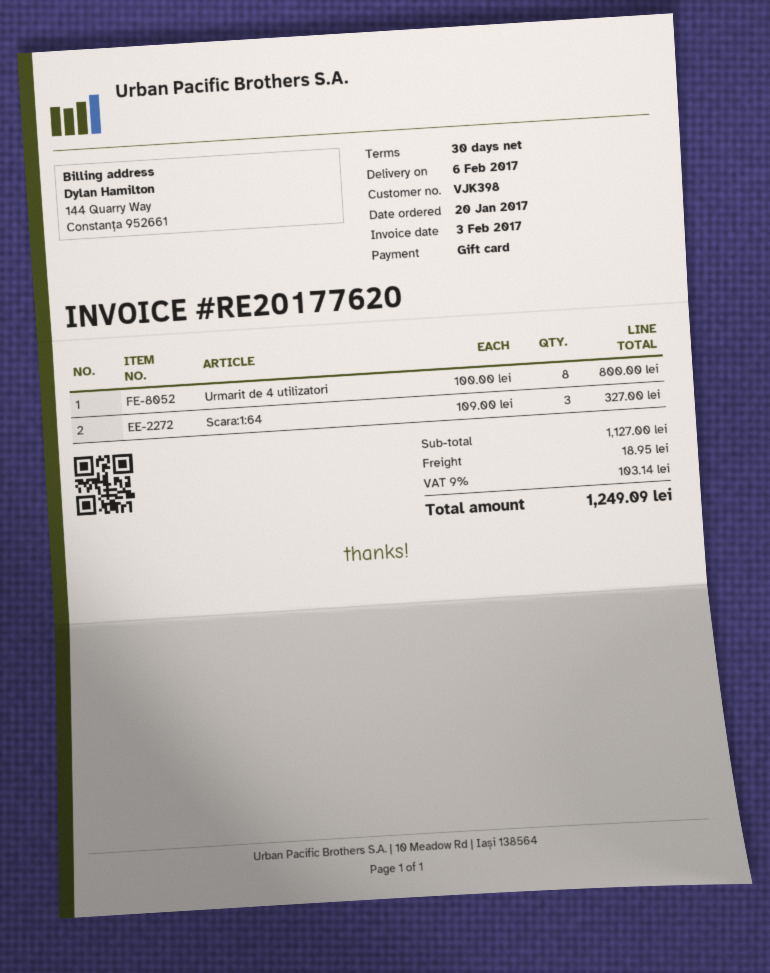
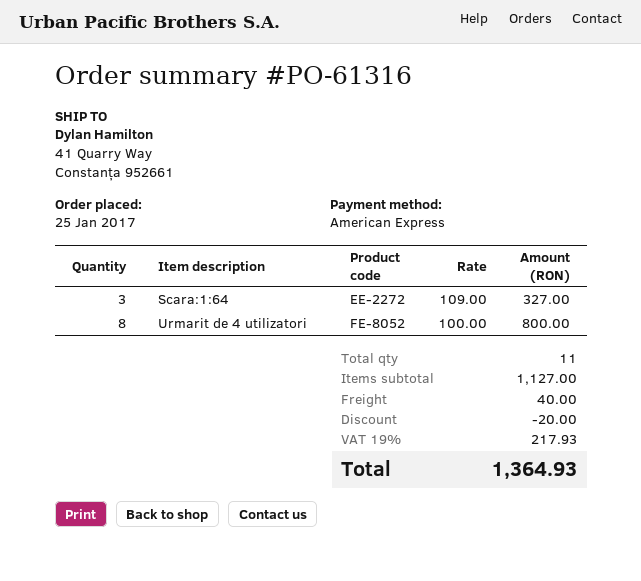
order date: 2017-01-20 -> 2017-01-25
payment method: gift card -> American Express
discount: none -> 20.00
shipping: 18.95 -> 40.00
tax: 9% = 103.14 -> 19% = 217.93
total: 1249.09 -> 1364.93

